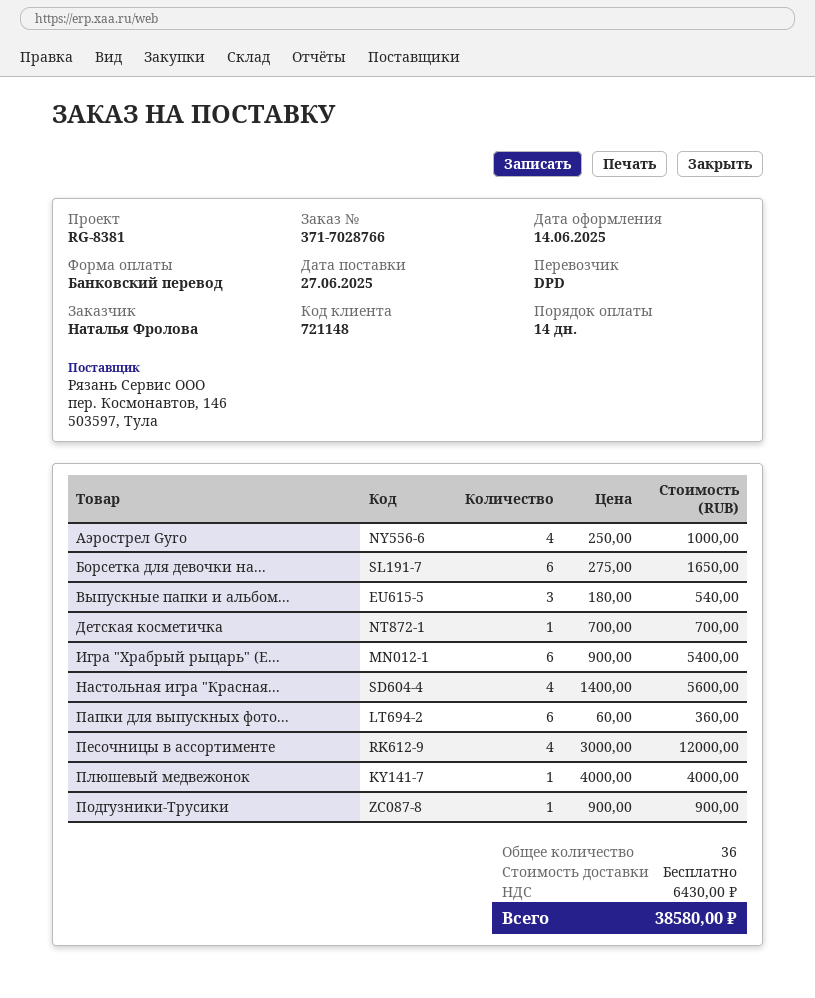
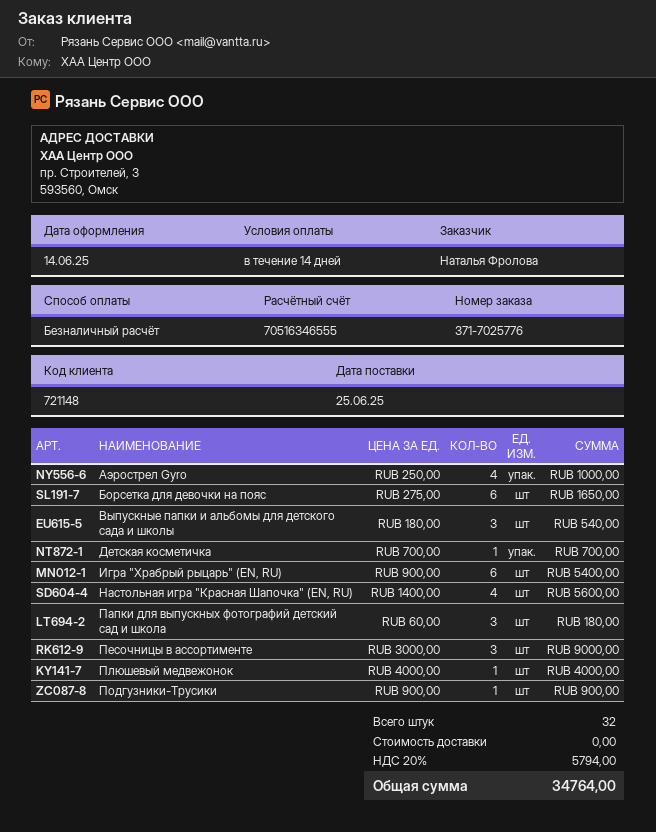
order number: 371-7028766 -> 371-7025776
delivery date: 2025-06-27 -> 2025-06-25
Папки для выпускных фото...: 6 x 60.00 = 360.00 -> 3 x 60.00 = 180.00
Песочницы в ассортименте: 4 x 3000.00 = 12000.00 -> 3 x 3000.00 = 9000.00
total quantity: 36 -> 32
tax: 6430.00 -> 5794.00
total: 38580.00 -> 34764.00

